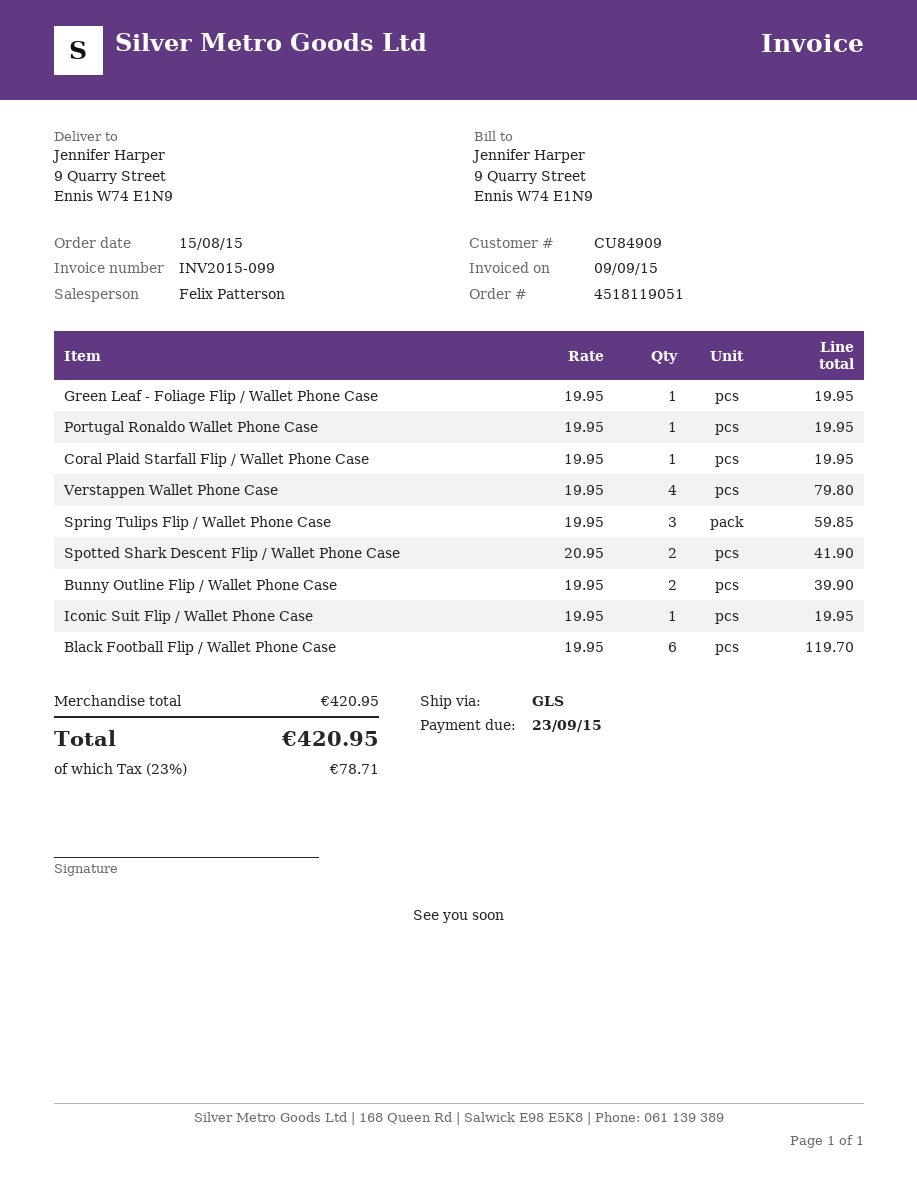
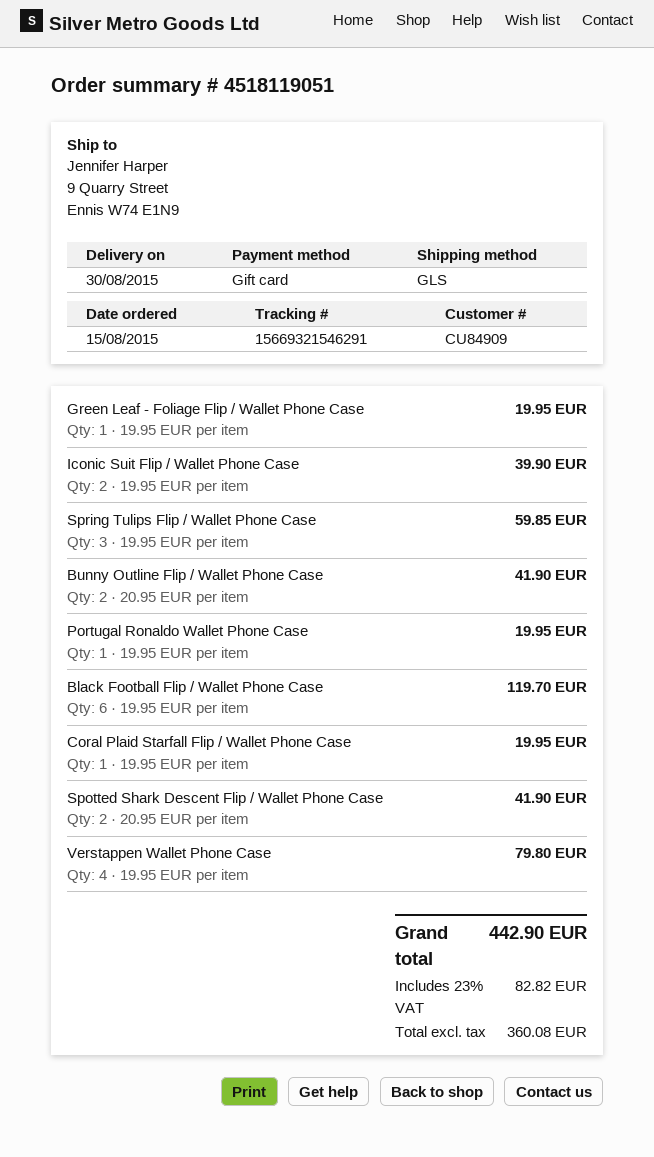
Bunny Outline Flip / Wallet Phone Case: 2 x 19.95 = 39.90 -> 2 x 20.95 = 41.90
Iconic Suit Flip / Wallet Phone Case: 1 x 19.95 = 19.95 -> 2 x 19.95 = 39.90
tax: 23% = 78.71 -> 23% = 82.82
total: 420.95 -> 442.90

